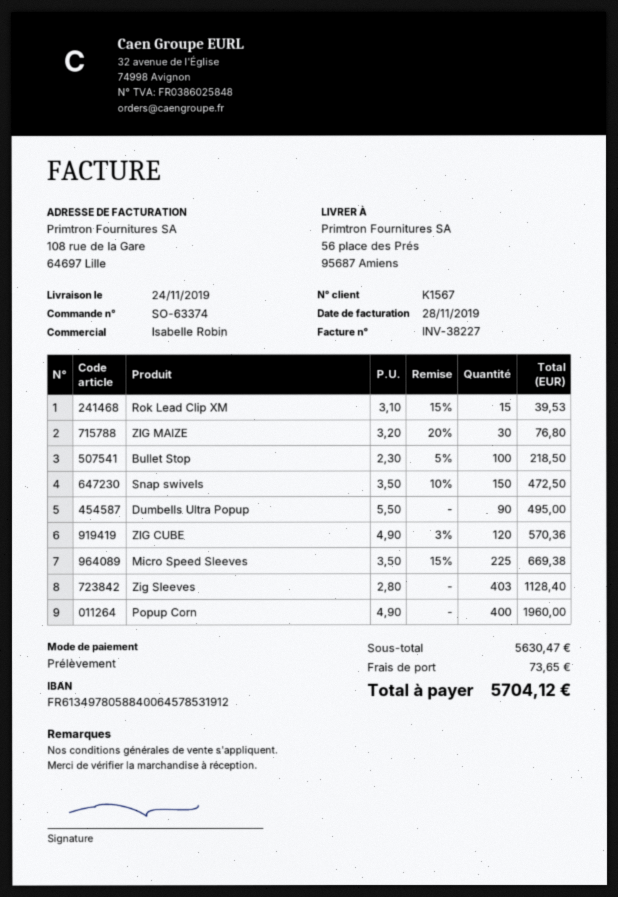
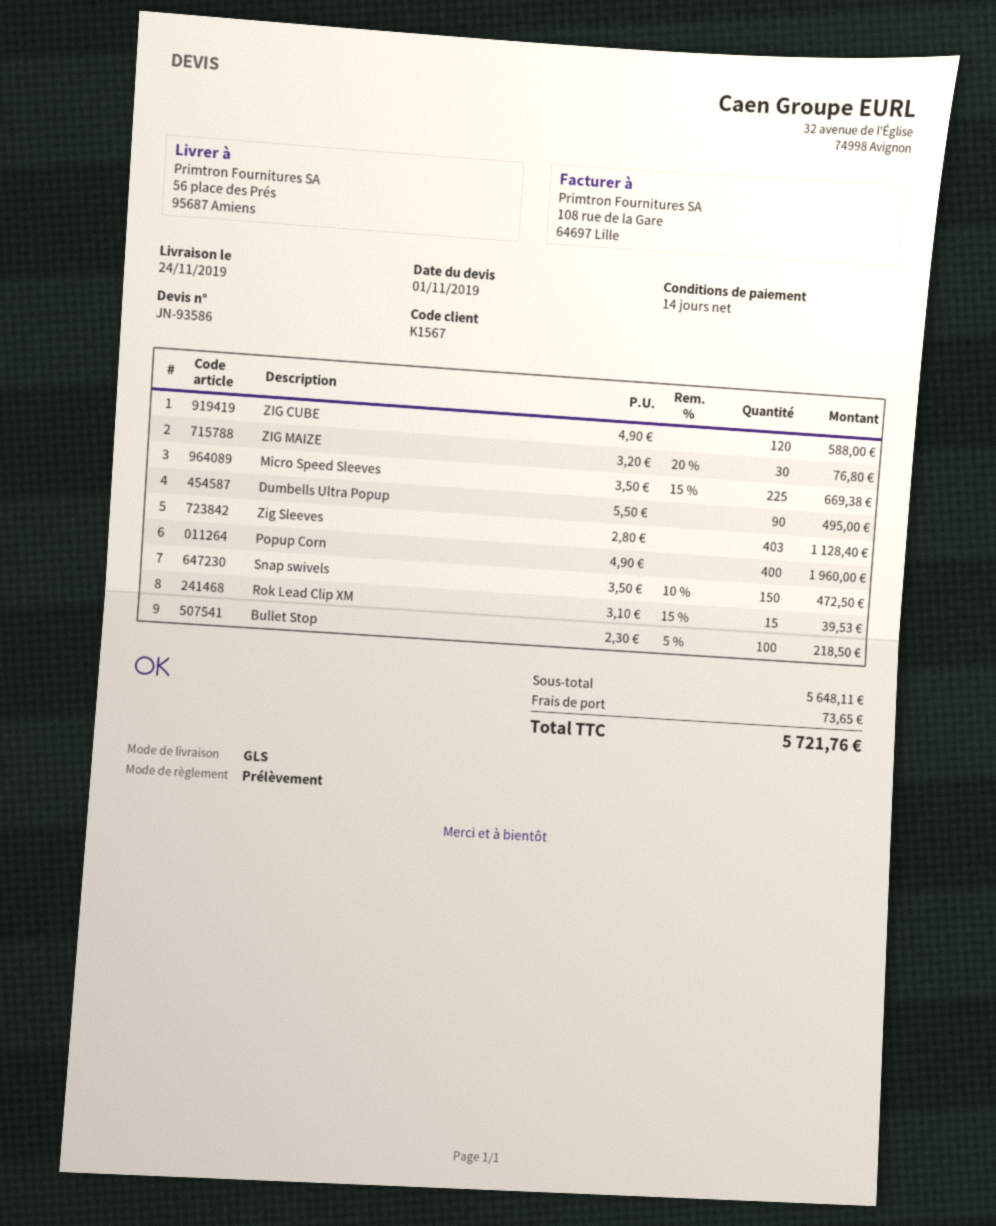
ZIG CUBE: 120 x 4.90 - 3% = 570.36 -> 120 x 4.90 = 588.00
subtotal: 5630.47 -> 5648.11
total: 5704.12 -> 5721.76

